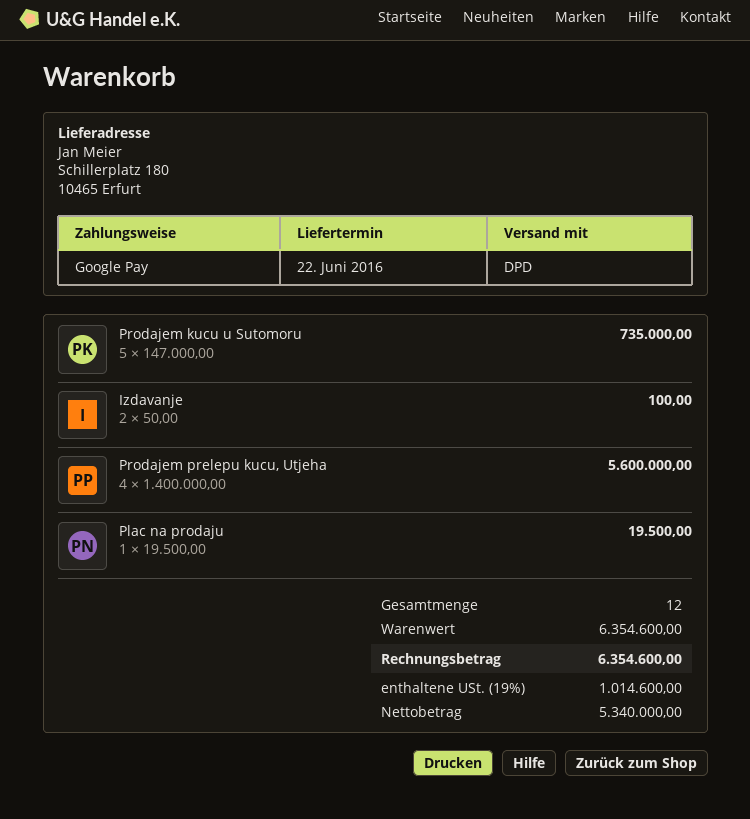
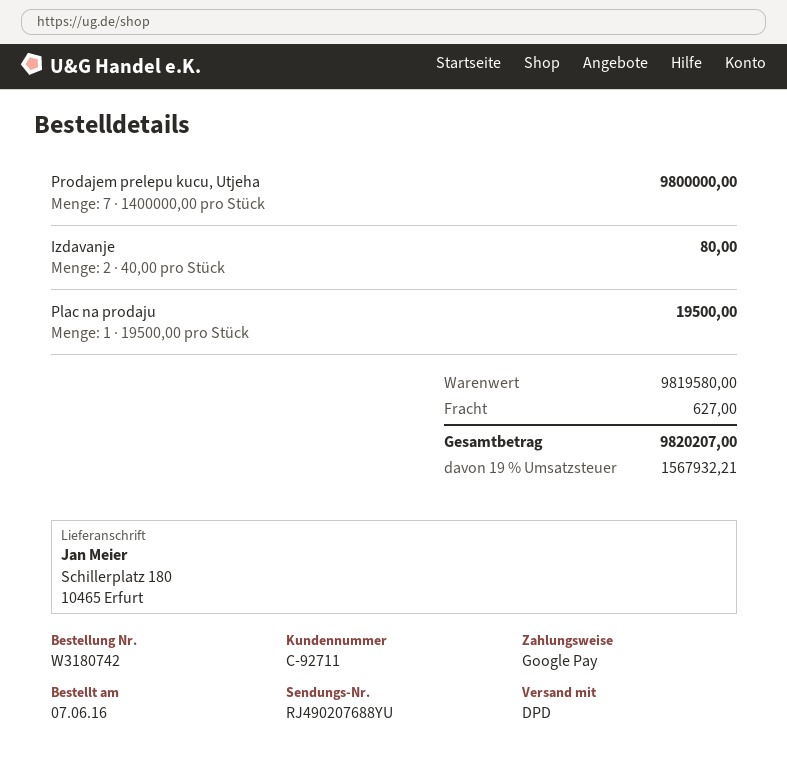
Prodajem kucu u Sutomoru: 5 x 147000.00 = 735000.00 -> none
Izdavanje: 2 x 50.00 = 100.00 -> 2 x 40.00 = 80.00
Prodajem prelepu kucu, Utjeha: 4 x 1400000.00 = 5600000.00 -> 7 x 1400000.00 = 9800000.00
subtotal: 6354600.00 -> 9819580.00
shipping: none -> 627.00
tax: 19% = 1014600.00 -> 19% = 1567932.21
total: 6354600.00 -> 9820207.00

